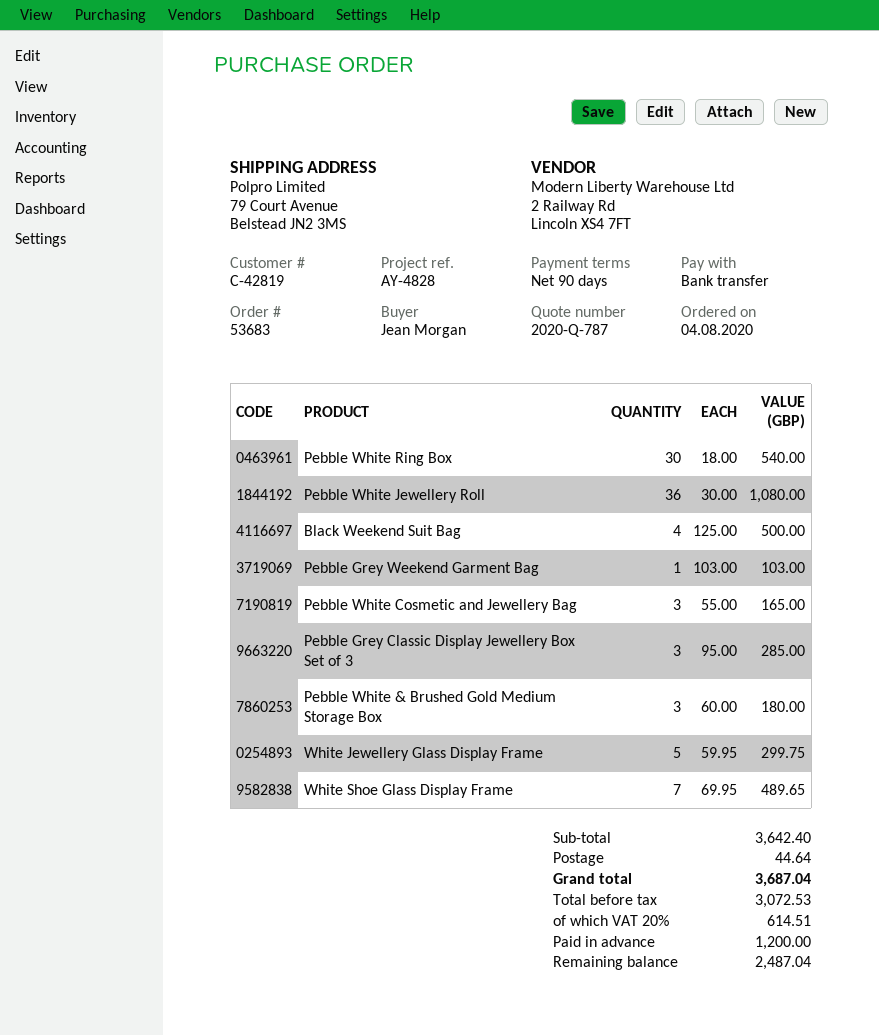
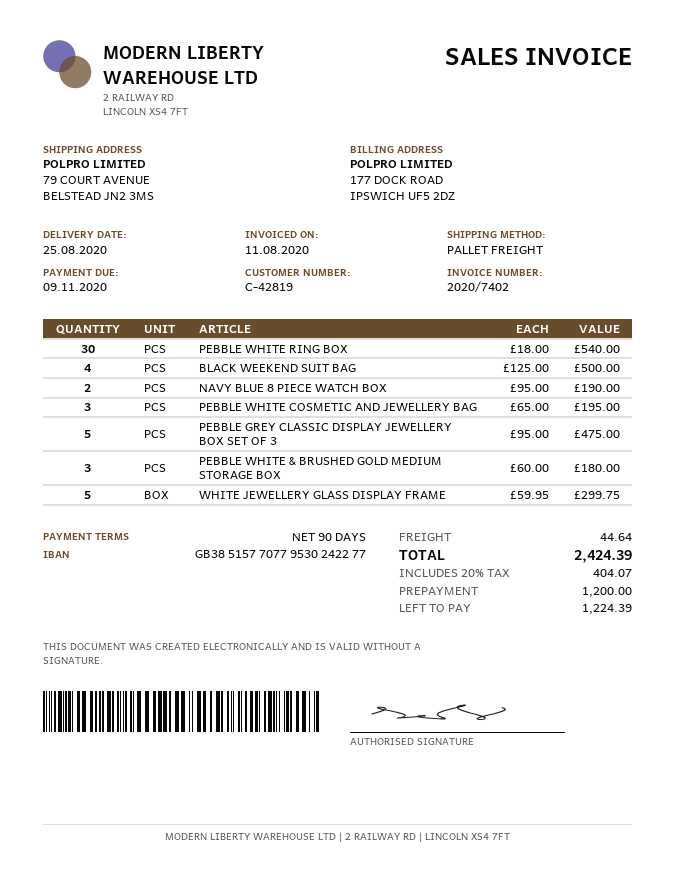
Pebble White Jewellery Roll: 36 x 30.00 = 1080.00 -> none
Pebble Grey Weekend Garment Bag: 1 x 103.00 = 103.00 -> none
Pebble White Cosmetic and Jewellery Bag: 3 x 55.00 = 165.00 -> 3 x 65.00 = 195.00
Pebble Grey Classic Display Jewellery Box Set of 3: 3 x 95.00 = 285.00 -> 5 x 95.00 = 475.00
White Shoe Glass Display Frame: 7 x 69.95 = 489.65 -> none
NAVY BLUE 8 PIECE WATCH BOX: none -> 2 x 95.00 = 190.00
tax: 20% = 614.51 -> 20% = 404.07
total: 3687.04 -> 2424.39
balance: 2487.04 -> 1224.39

